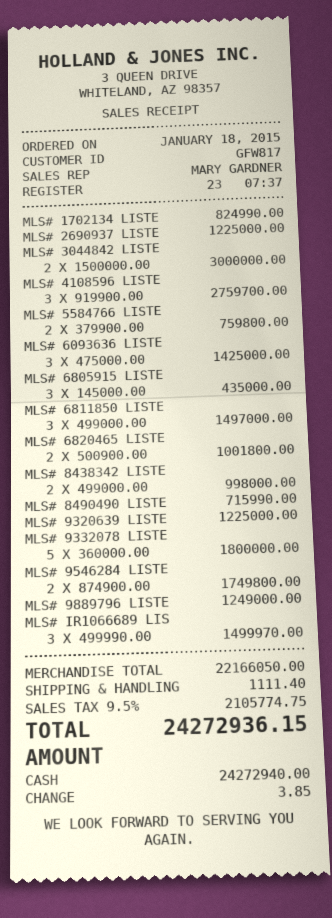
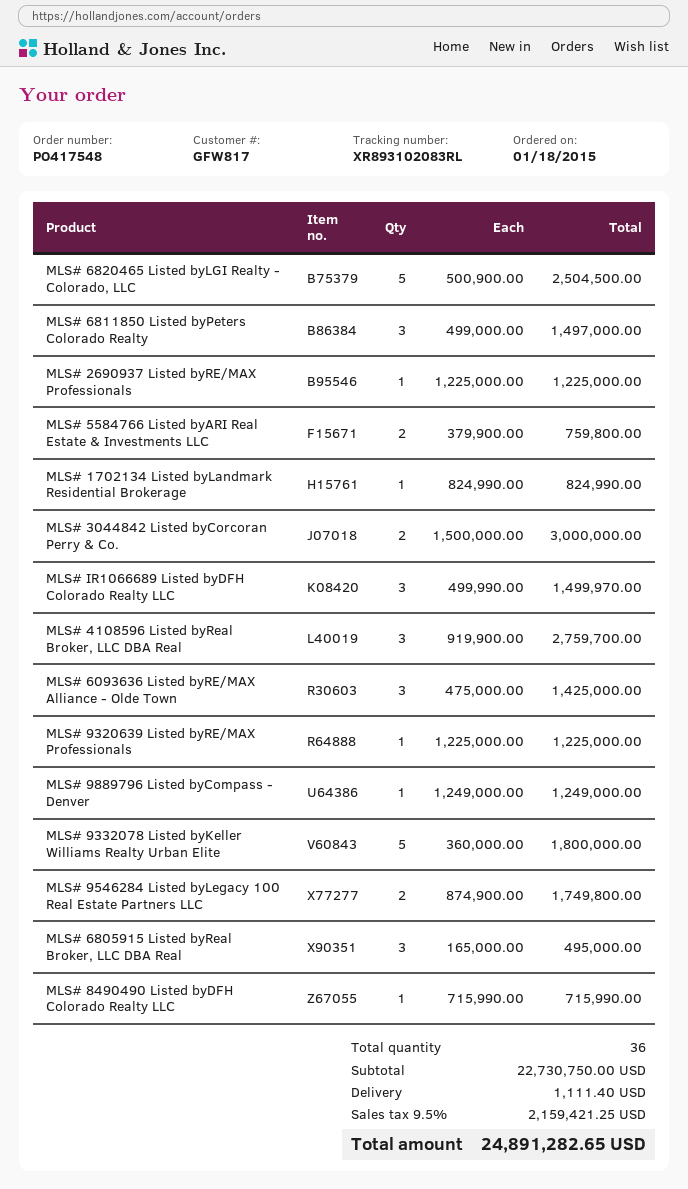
MLS# 6805915 LISTE: 3 x 145000.00 = 435000.00 -> 3 x 165000.00 = 495000.00
MLS# 6820465 LISTE: 2 x 500900.00 = 1001800.00 -> 5 x 500900.00 = 2504500.00
MLS# 8438342 LISTE: 2 x 499000.00 = 998000.00 -> none
subtotal: 22166050.00 -> 22730750.00
tax: 9.5% = 2105774.75 -> 9.5% = 2159421.25
total: 24272936.15 -> 24891282.65

